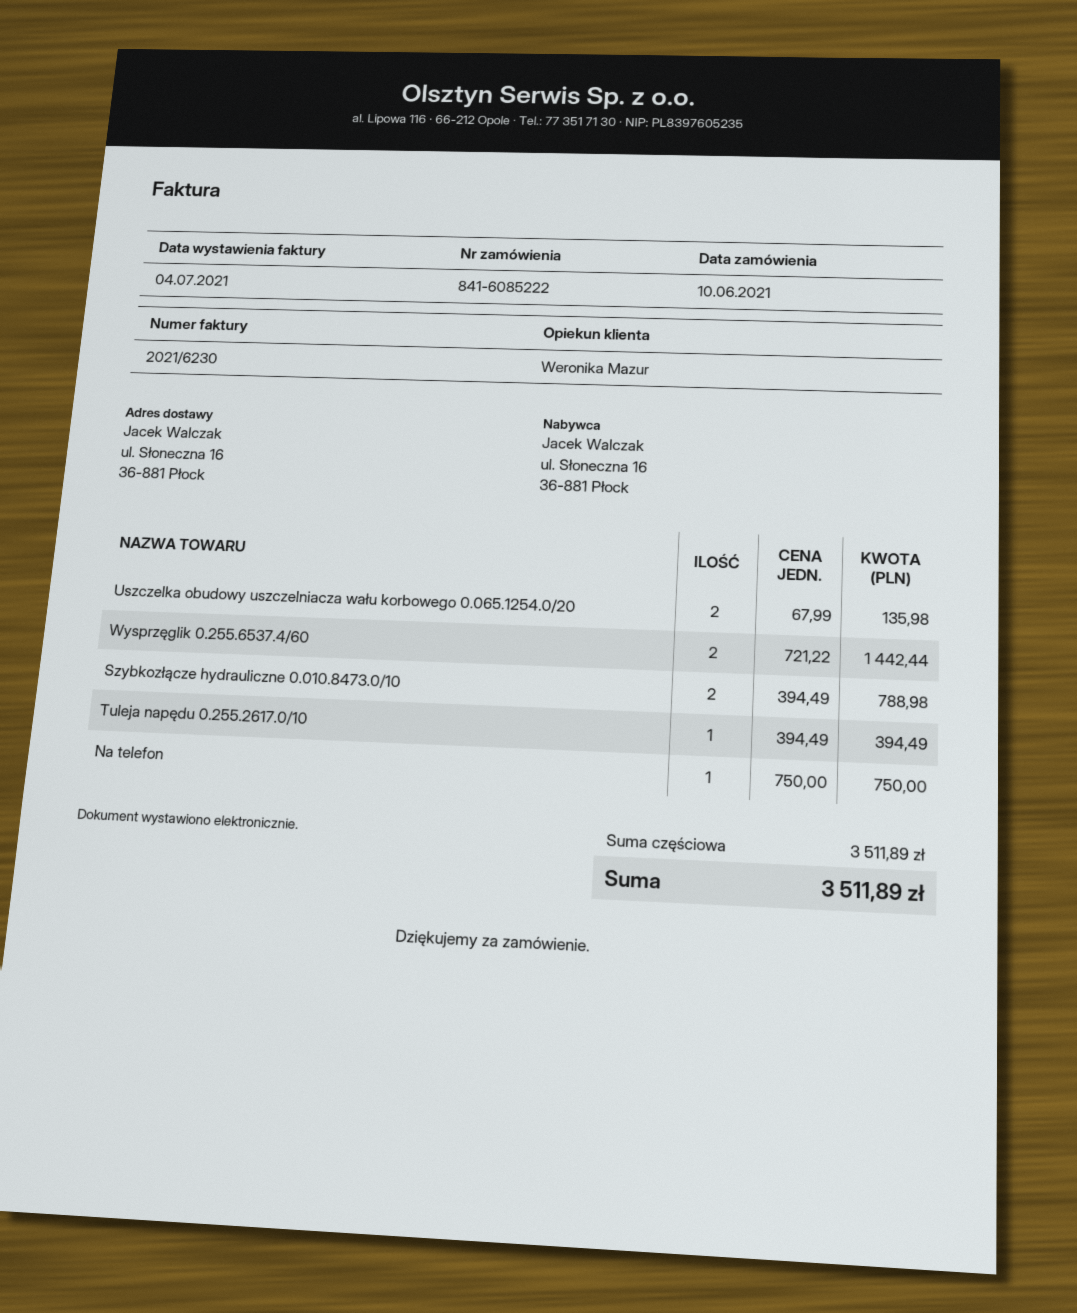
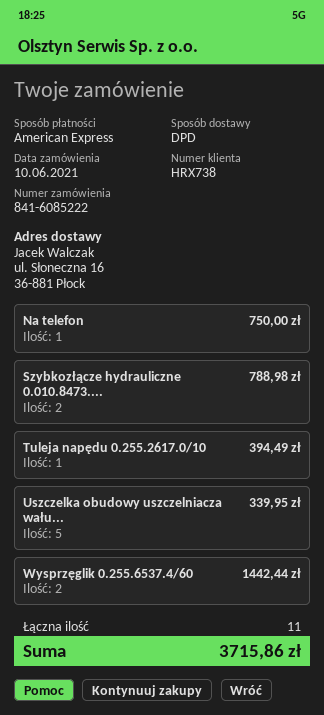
Uszczelka obudowy uszczelniacza wału korbowego 0.065.1254.0/20: 2 for 135.98 -> 5 for 339.95
total: 3511.89 -> 3715.86

